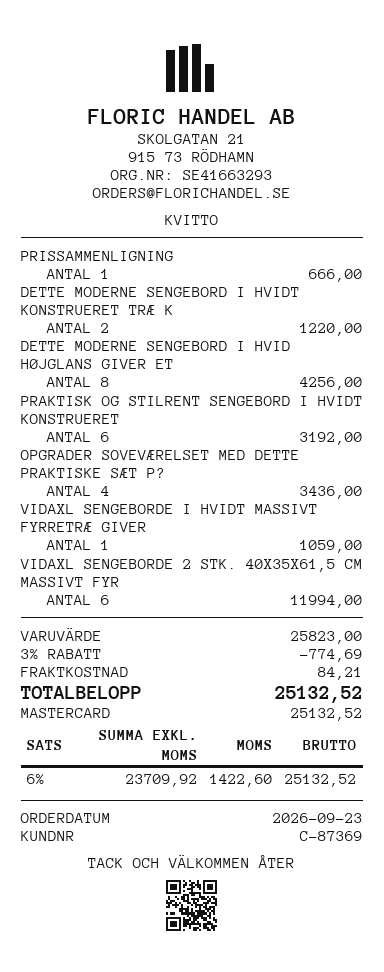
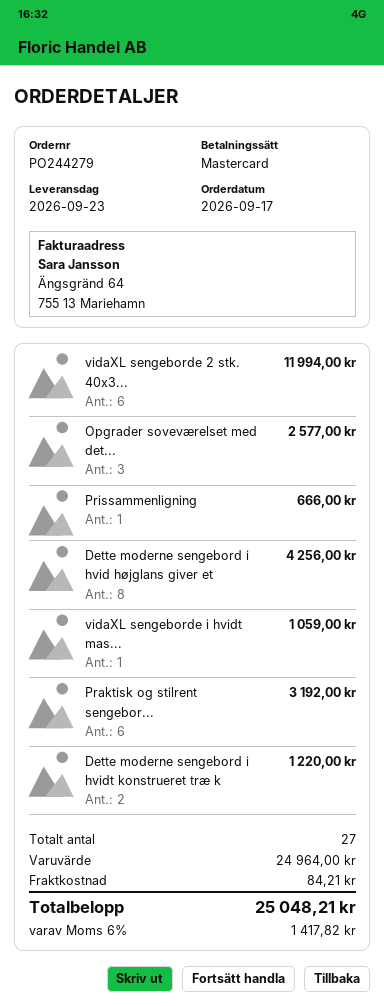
order date: 2026-09-23 -> 2026-09-17
OPGRADER SOVEVÆRELSET MED DETTE PRAKTISKE SÆT P?: 4 for 3436.00 -> 3 for 2577.00
subtotal: 25823.00 -> 24964.00
discount: 3% = 774.69 -> none
tax: 6% = 1422.60 -> 6% = 1417.82
total: 25132.52 -> 25048.21

